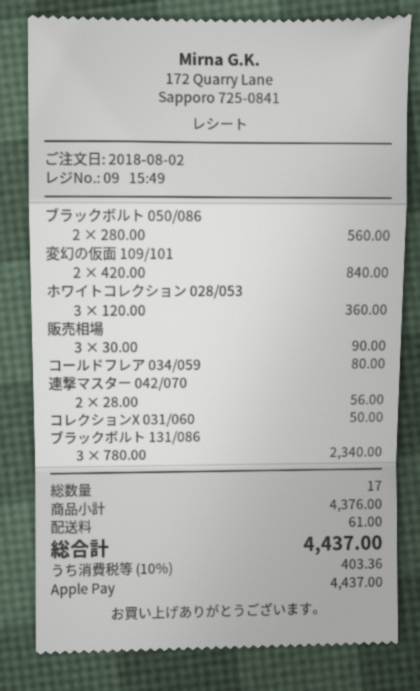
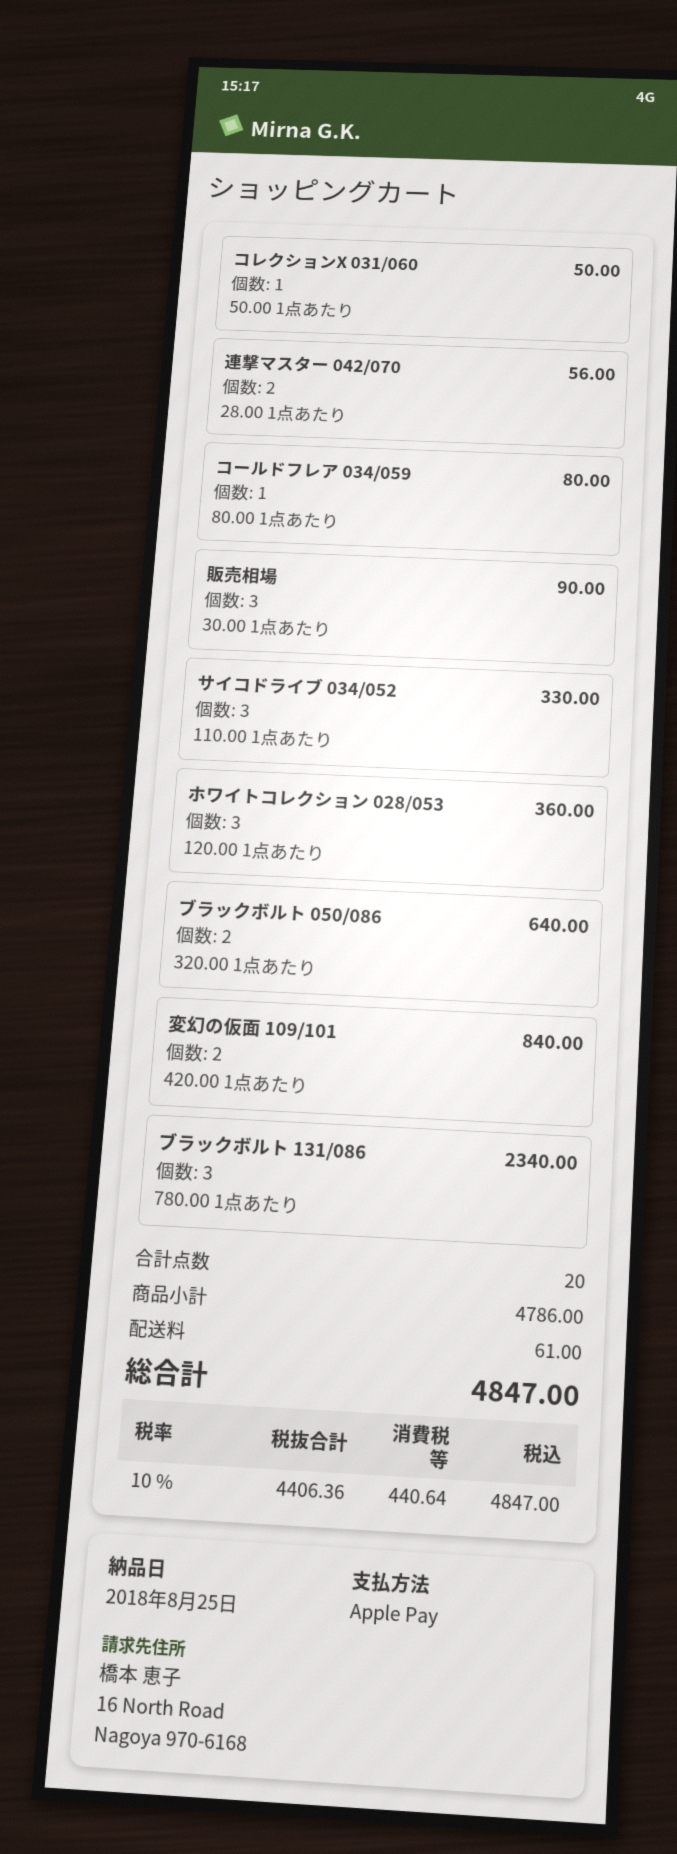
ブラックボルト 050/086: 2 x 280.00 = 560.00 -> 2 x 320.00 = 640.00
サイコドライブ 034/052: none -> 3 x 110.00 = 330.00
total quantity: 17 -> 20
subtotal: 4376.00 -> 4786.00
tax: 10% = 403.36 -> 10% = 440.64
total: 4437.00 -> 4847.00

